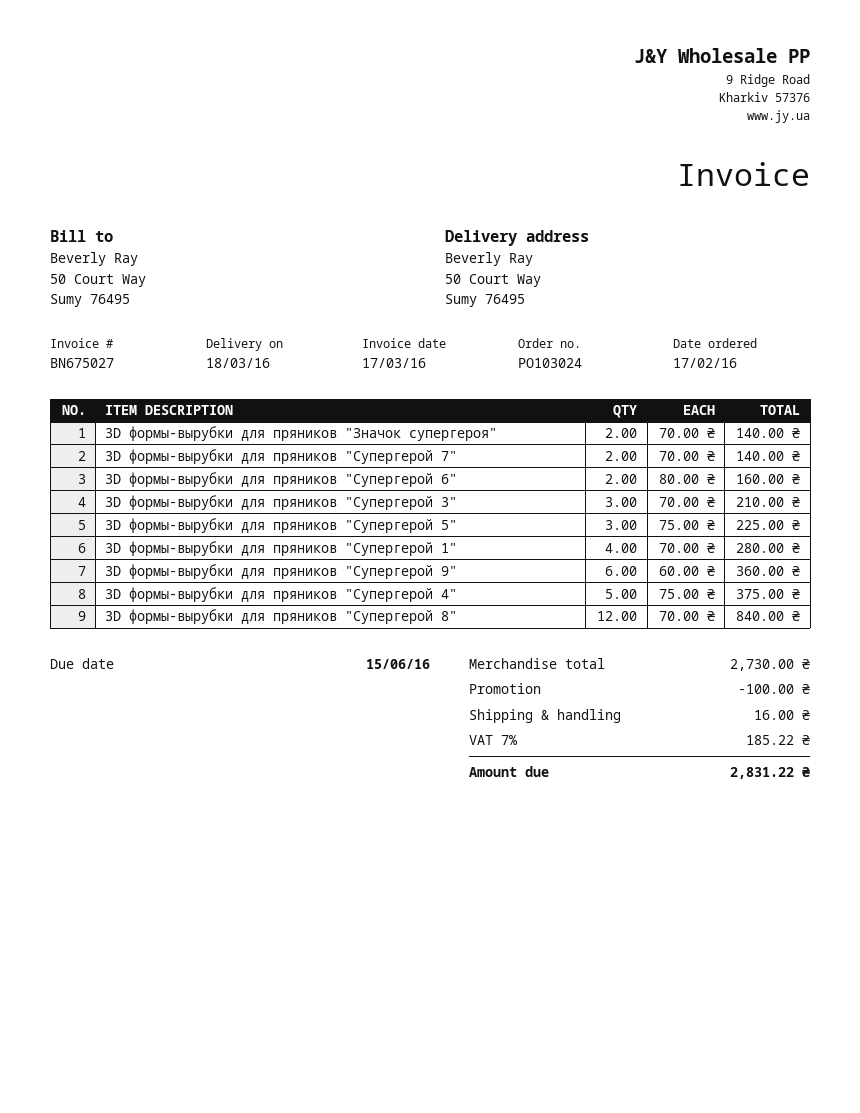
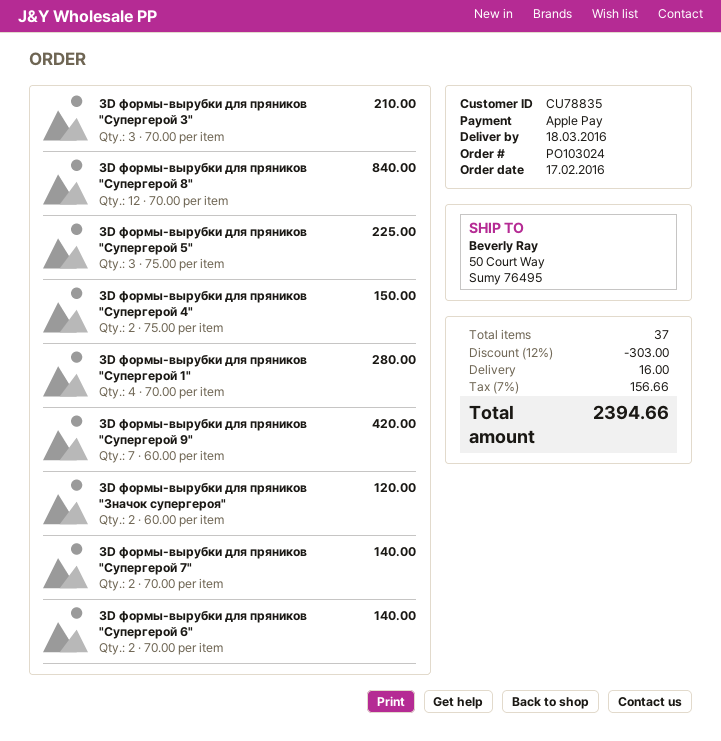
3D формы-вырубки для пряников "Значок супергероя": 2 x 70.00 = 140.00 -> 2 x 60.00 = 120.00
3D формы-вырубки для пряников "Супергерой 6": 2 x 80.00 = 160.00 -> 2 x 70.00 = 140.00
3D формы-вырубки для пряников "Супергерой 9": 6 x 60.00 = 360.00 -> 7 x 60.00 = 420.00
3D формы-вырубки для пряников "Супергерой 4": 5 x 75.00 = 375.00 -> 2 x 75.00 = 150.00
discount: 100.00 -> 303.00
tax: 7% = 185.22 -> 7% = 156.66
total: 2831.22 -> 2394.66

